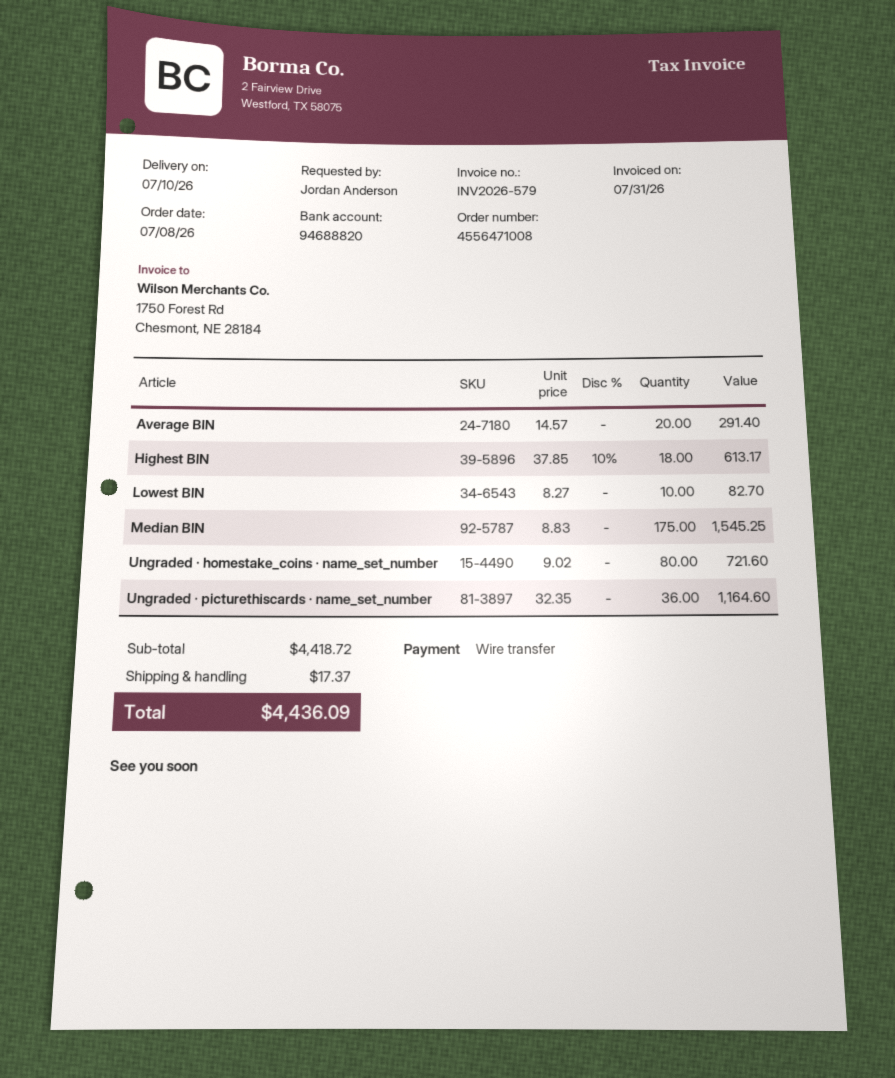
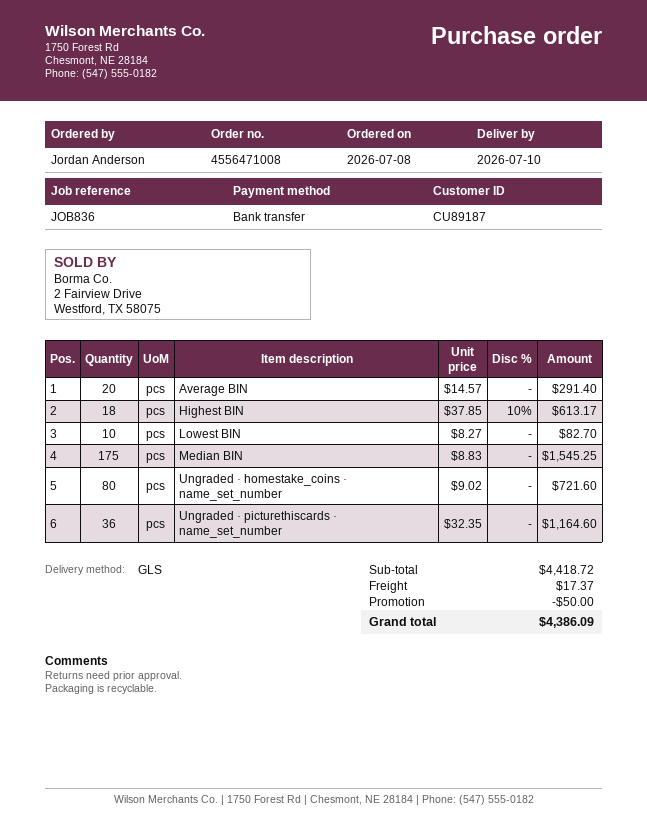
discount: none -> 50.00
total: 4436.09 -> 4386.09

